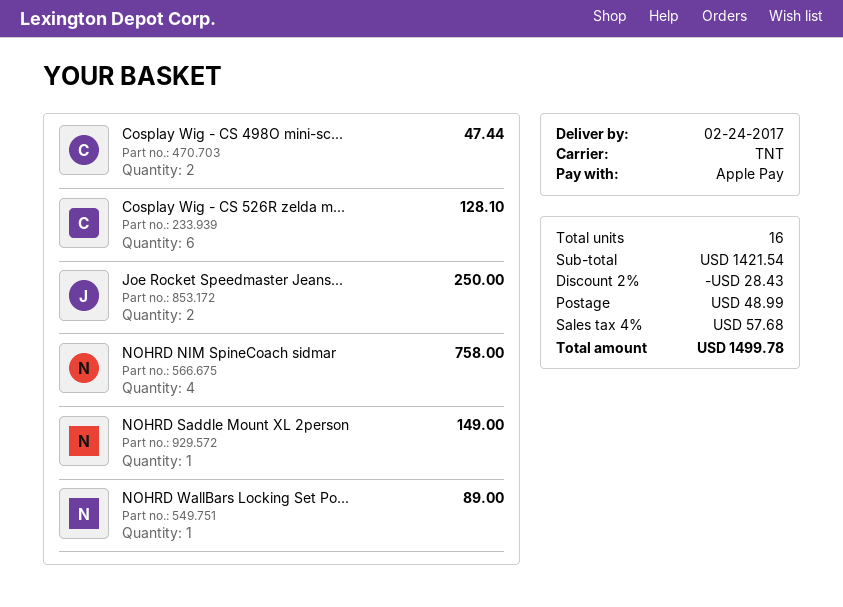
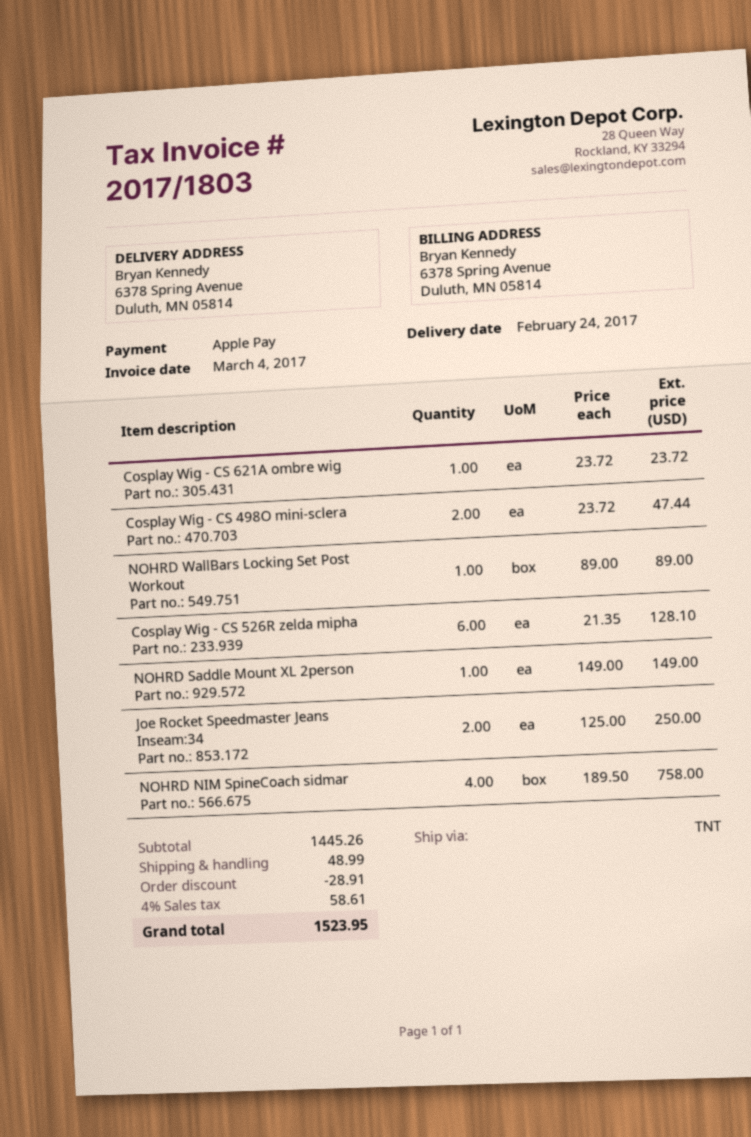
Cosplay Wig - CS 621A ombre wig: none -> 1 for 23.72
subtotal: 1421.54 -> 1445.26
discount: 28.43 -> 28.91
tax: 4% = 57.68 -> 4% = 58.61
total: 1499.78 -> 1523.95

